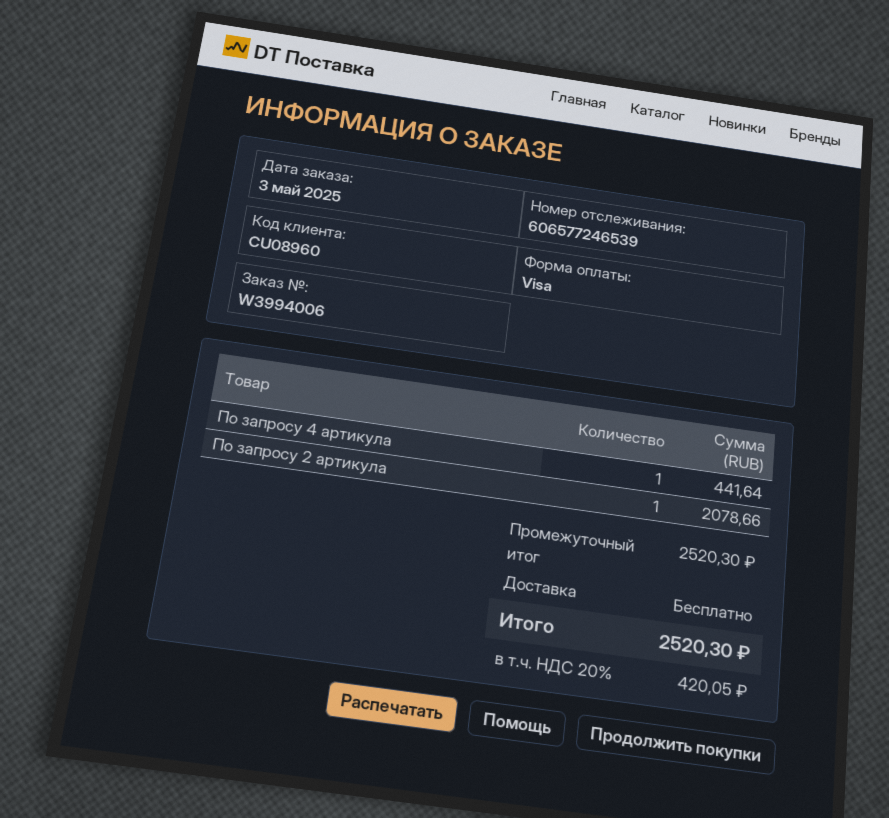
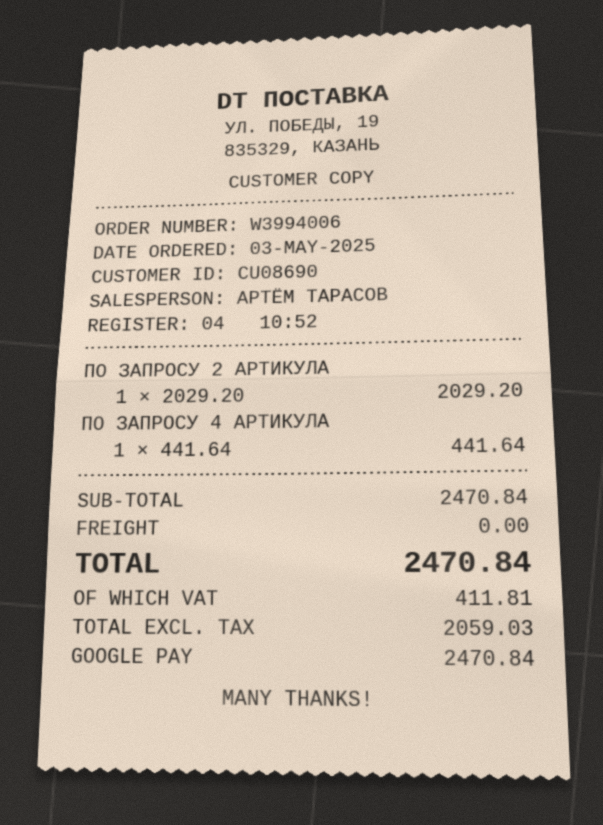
customer number: CU08960 -> CU08690
payment method: Visa -> Google Pay
По запросу 2 артикула: 1 for 2078.66 -> 1 for 2029.20
subtotal: 2520.30 -> 2470.84
tax: 420.05 -> 411.81
total: 2520.30 -> 2470.84

